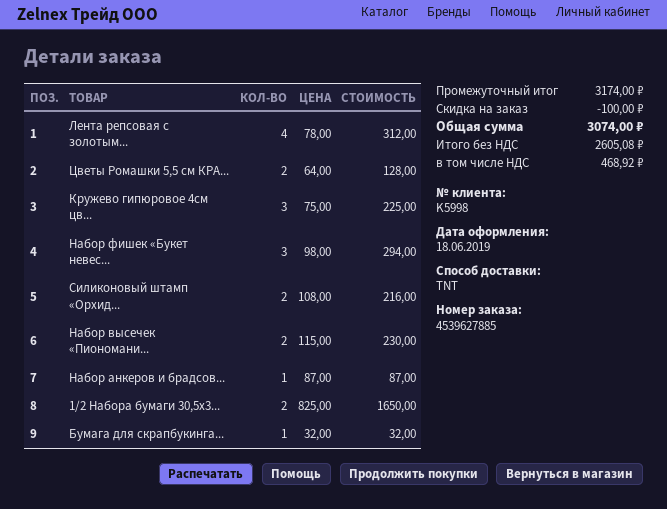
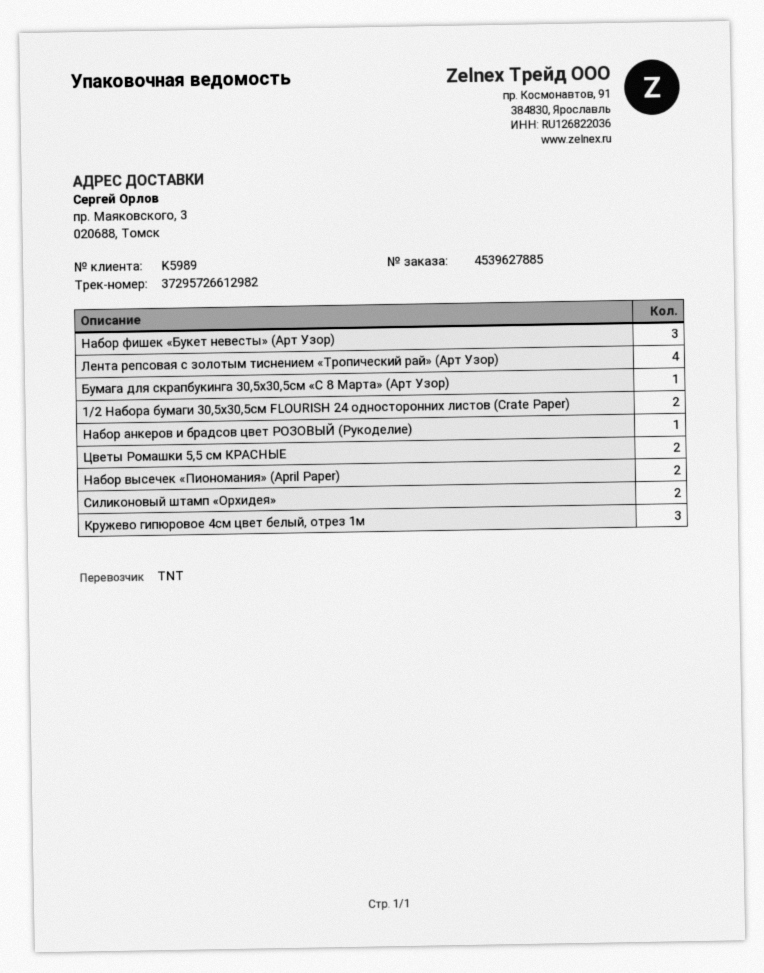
customer number: K5998 -> K5989

